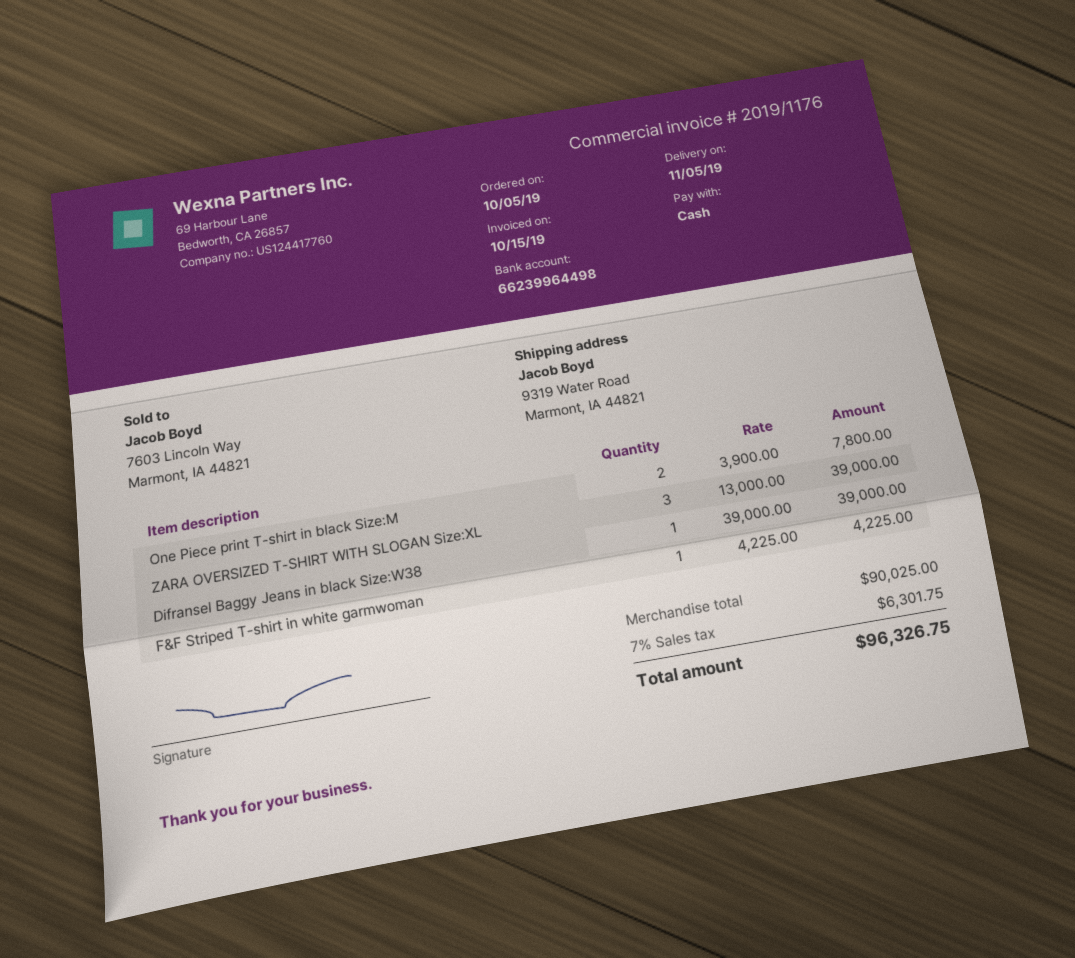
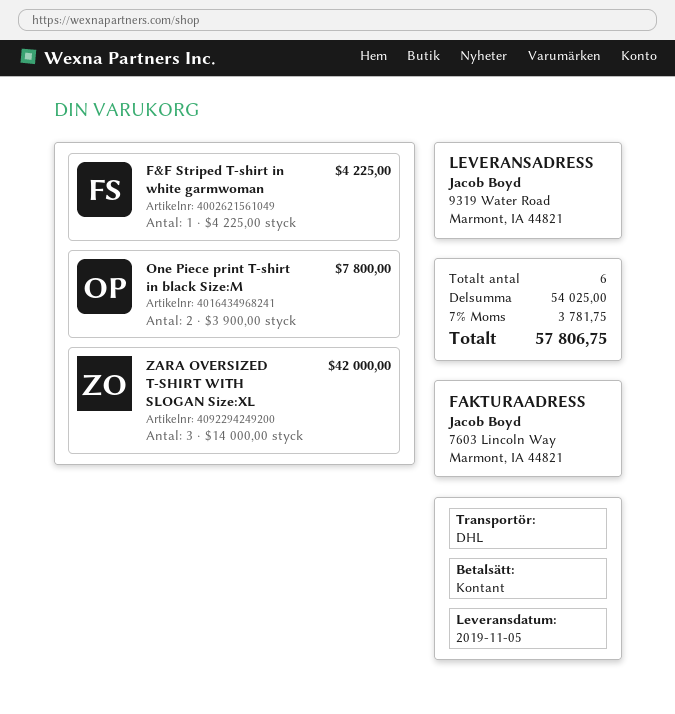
ZARA OVERSIZED T-SHIRT WITH SLOGAN Size:XL: 3 x 13000.00 = 39000.00 -> 3 x 14000.00 = 42000.00
Difransel Baggy Jeans in black Size:W38: 1 x 39000.00 = 39000.00 -> none
subtotal: 90025.00 -> 54025.00
tax: 7% = 6301.75 -> 7% = 3781.75
total: 96326.75 -> 57806.75

